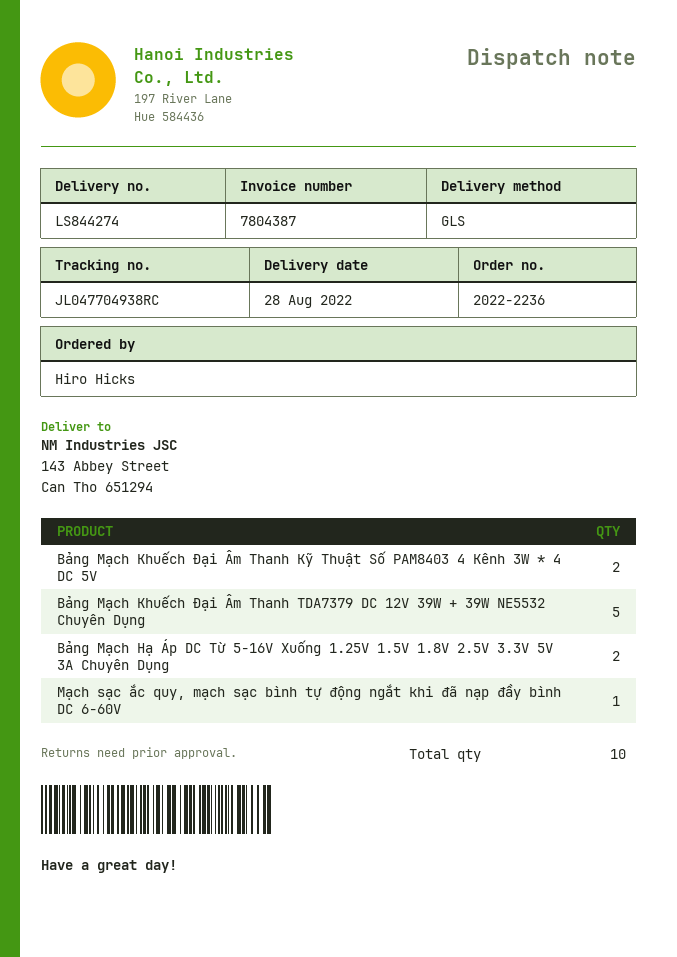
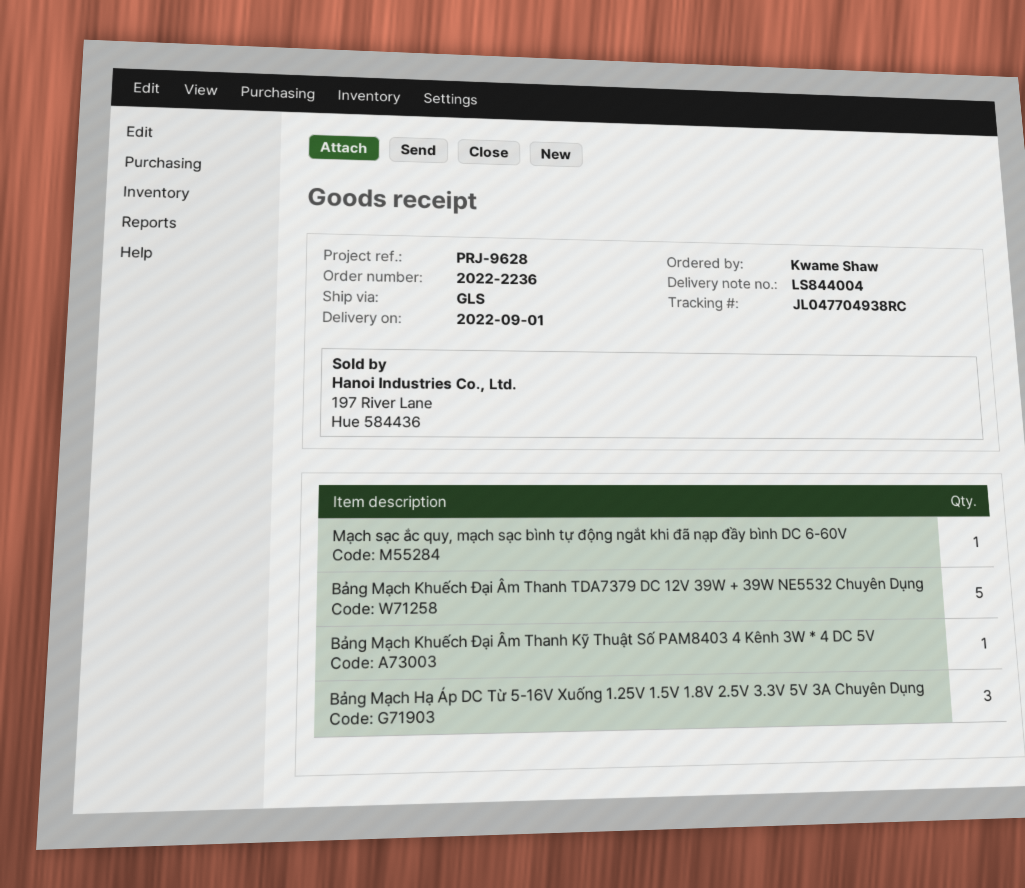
delivery note number: LS844274 -> LS844004
delivery date: 2022-08-28 -> 2022-09-01
ordered by: Hiro Hicks -> Kwame Shaw
Bảng Mạch Khuếch Đại Âm Thanh Kỹ Thuật Số PAM8403 4 Kênh 3W * 4 DC 5V: 2 -> 1
Bảng Mạch Hạ Áp DC Từ 5-16V Xuống 1.25V 1.5V 1.8V 2.5V 3.3V 5V 3A Chuyên Dụng: 2 -> 3

